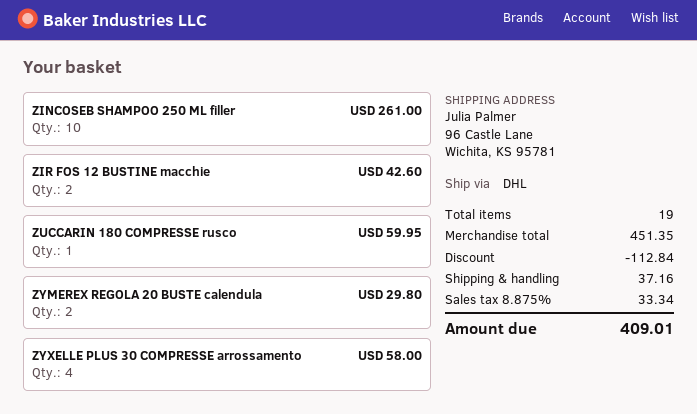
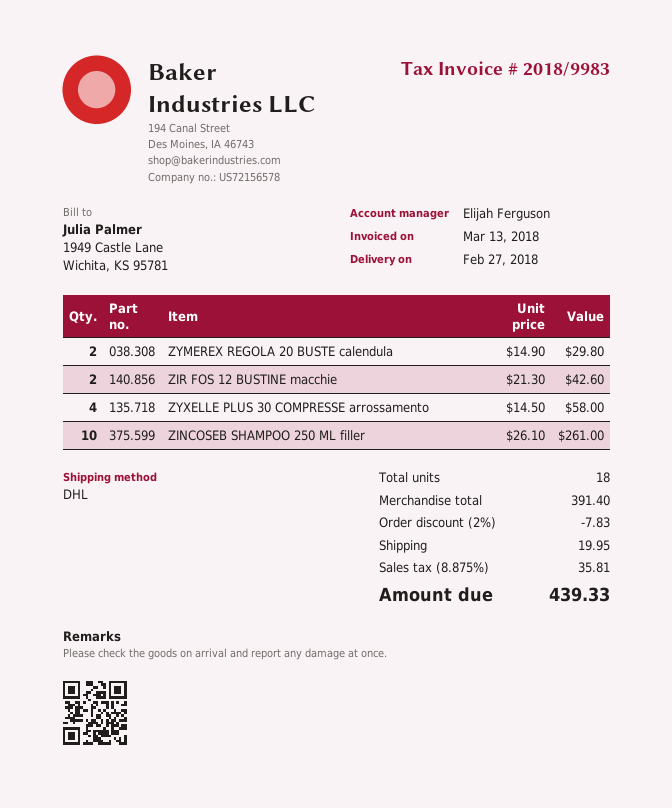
ZUCCARIN 180 COMPRESSE rusco: 1 for 59.95 -> none
total quantity: 19 -> 18
subtotal: 451.35 -> 391.40
discount: 112.84 -> 7.83
shipping: 37.16 -> 19.95
tax: 8.875% = 33.34 -> 8.875% = 35.81
total: 409.01 -> 439.33

